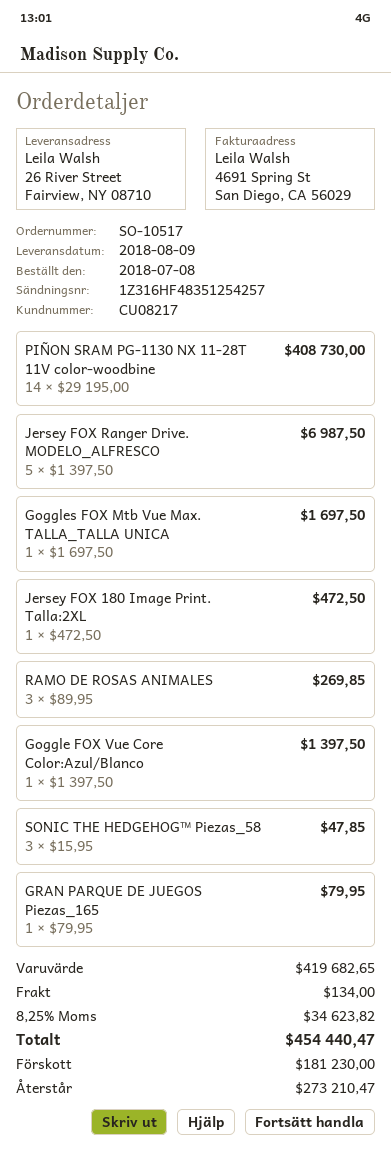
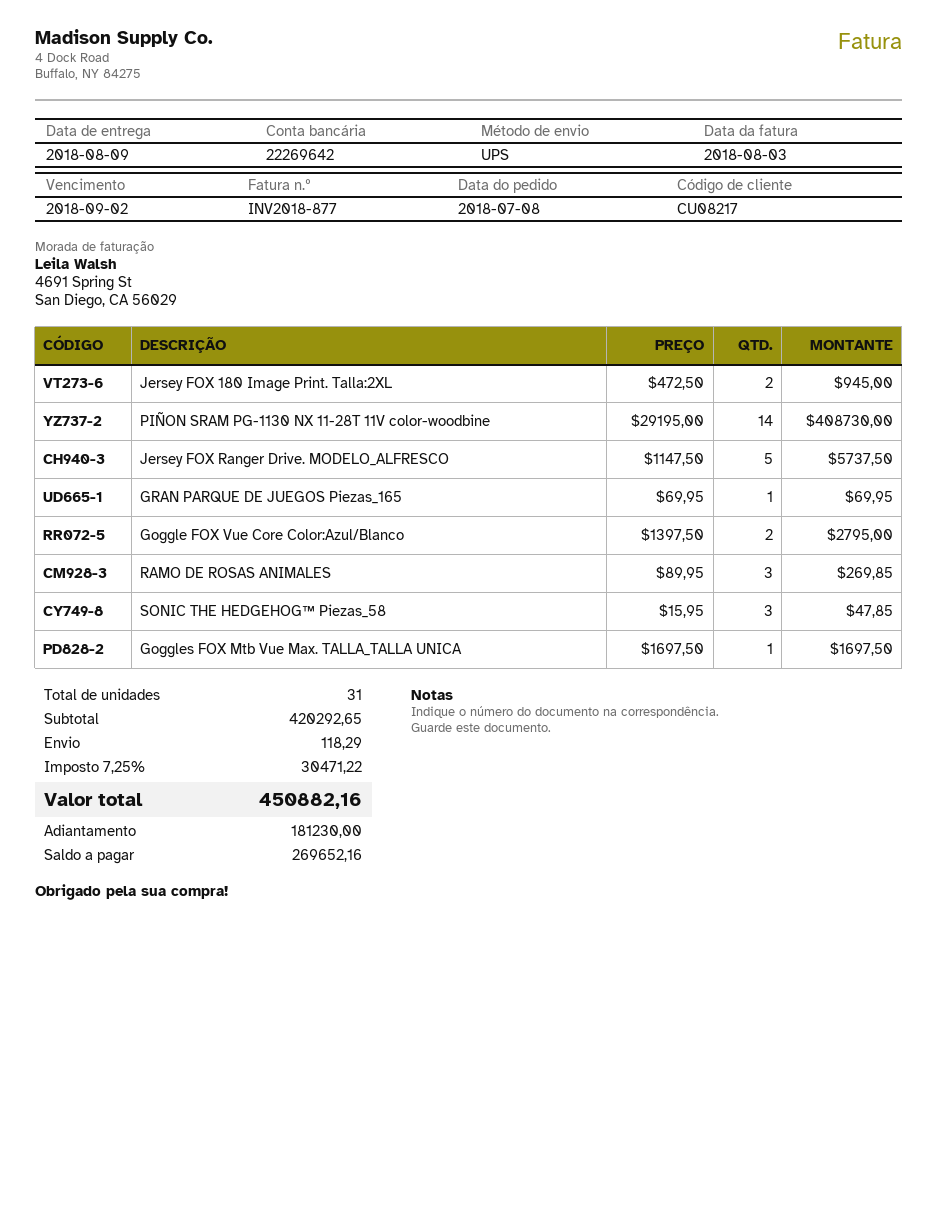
Jersey FOX Ranger Drive. MODELO_ALFRESCO: 5 x 1397.50 = 6987.50 -> 5 x 1147.50 = 5737.50
Jersey FOX 180 Image Print. Talla:2XL: 1 x 472.50 = 472.50 -> 2 x 472.50 = 945.00
Goggle FOX Vue Core Color:Azul/Blanco: 1 x 1397.50 = 1397.50 -> 2 x 1397.50 = 2795.00
GRAN PARQUE DE JUEGOS Piezas_165: 1 x 79.95 = 79.95 -> 1 x 69.95 = 69.95
subtotal: 419682.65 -> 420292.65
shipping: 134.00 -> 118.29
tax: 8.25% = 34623.82 -> 7.25% = 30471.22
total: 454440.47 -> 450882.16
balance: 273210.47 -> 269652.16

